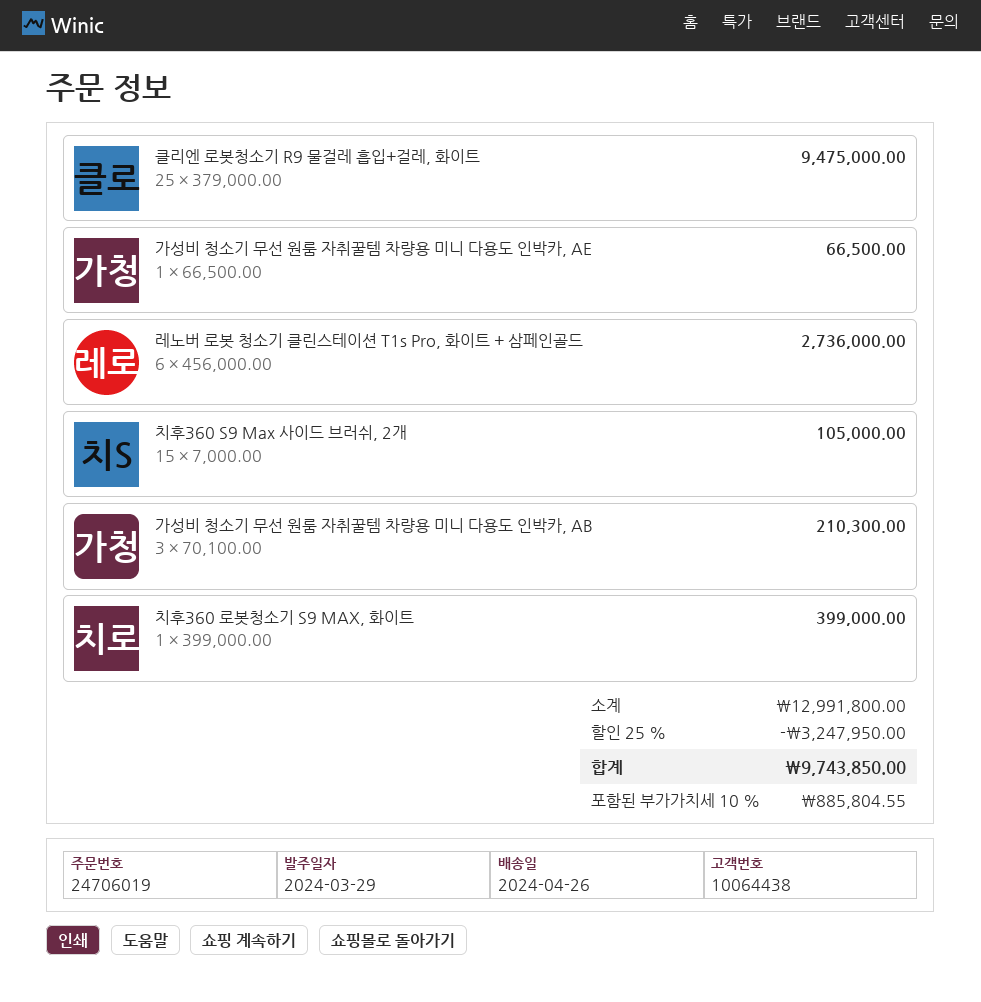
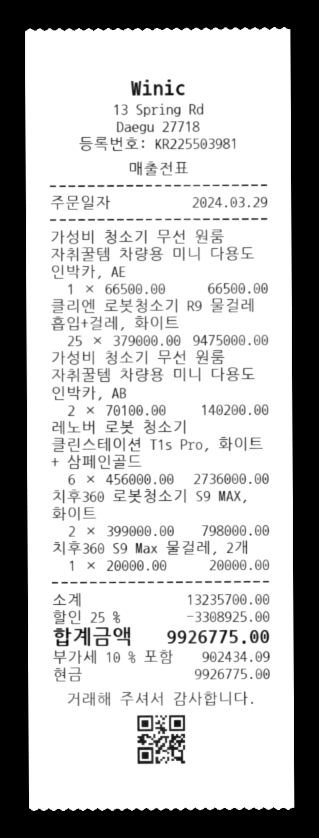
치후360 S9 Max 사이드 브러쉬, 2개: 15 x 7000.00 = 105000.00 -> none
가성비 청소기 무선 원룸 자취꿀템 차량용 미니 다용도 인박카, AB: 3 x 70100.00 = 210300.00 -> 2 x 70100.00 = 140200.00
치후360 로봇청소기 S9 MAX, 화이트: 1 x 399000.00 = 399000.00 -> 2 x 399000.00 = 798000.00
치후360 S9 Max 물걸레, 2개: none -> 1 x 20000.00 = 20000.00
subtotal: 12991800.00 -> 13235700.00
discount: 25% = 3247950.00 -> 25% = 3308925.00
tax: 10% = 885804.55 -> 10% = 902434.09
total: 9743850.00 -> 9926775.00

